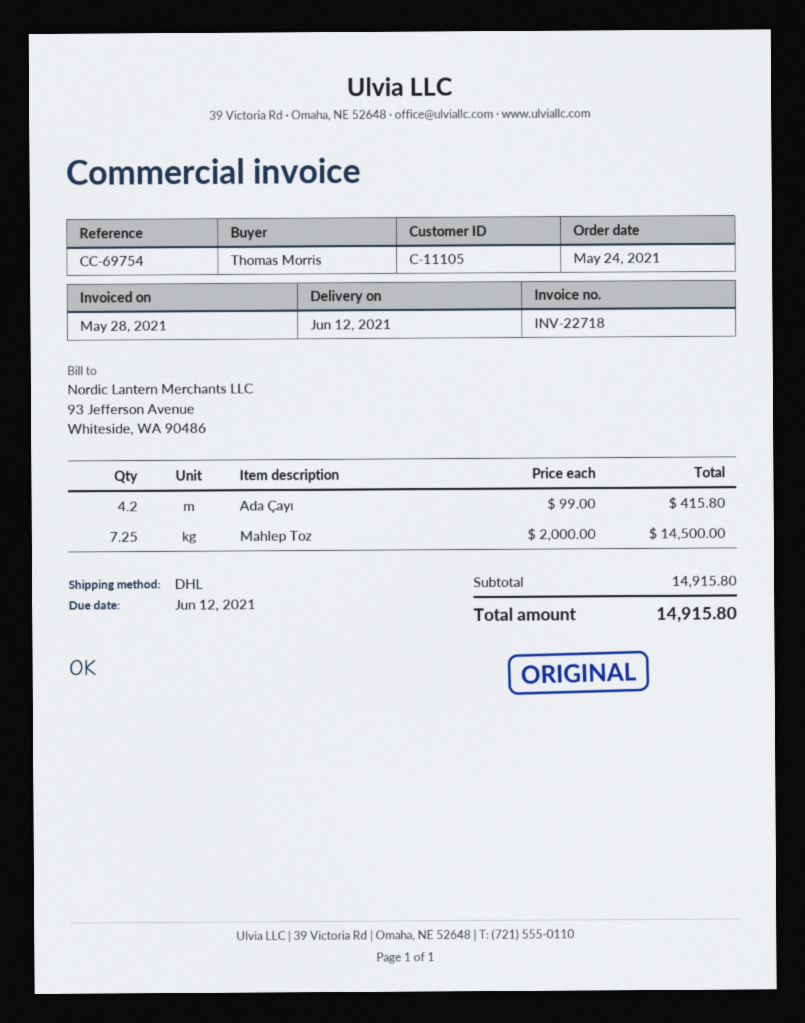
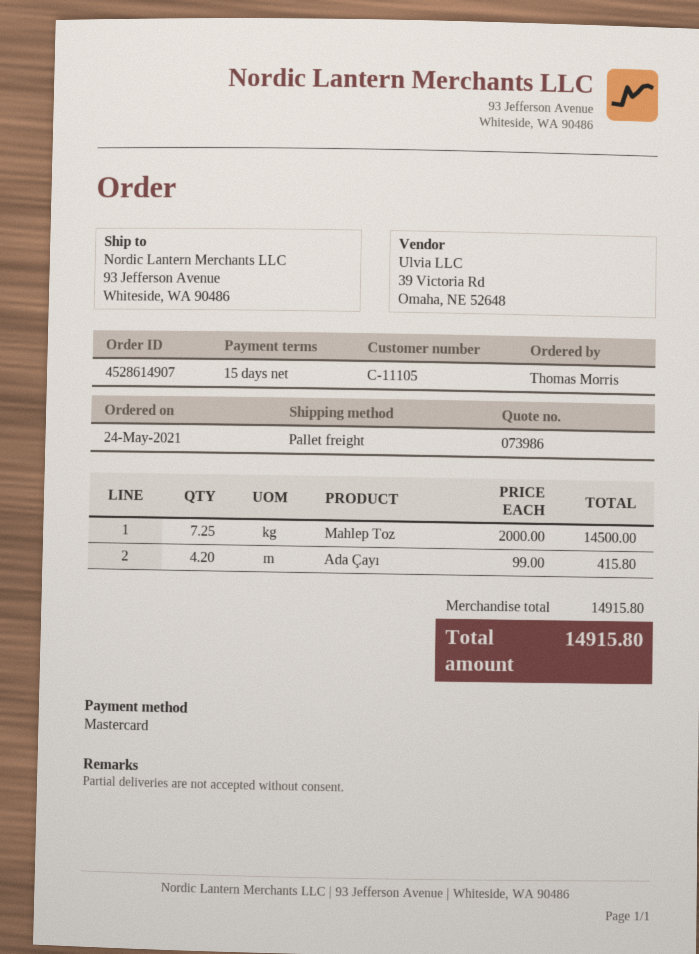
shipping method: DHL -> pallet freight

